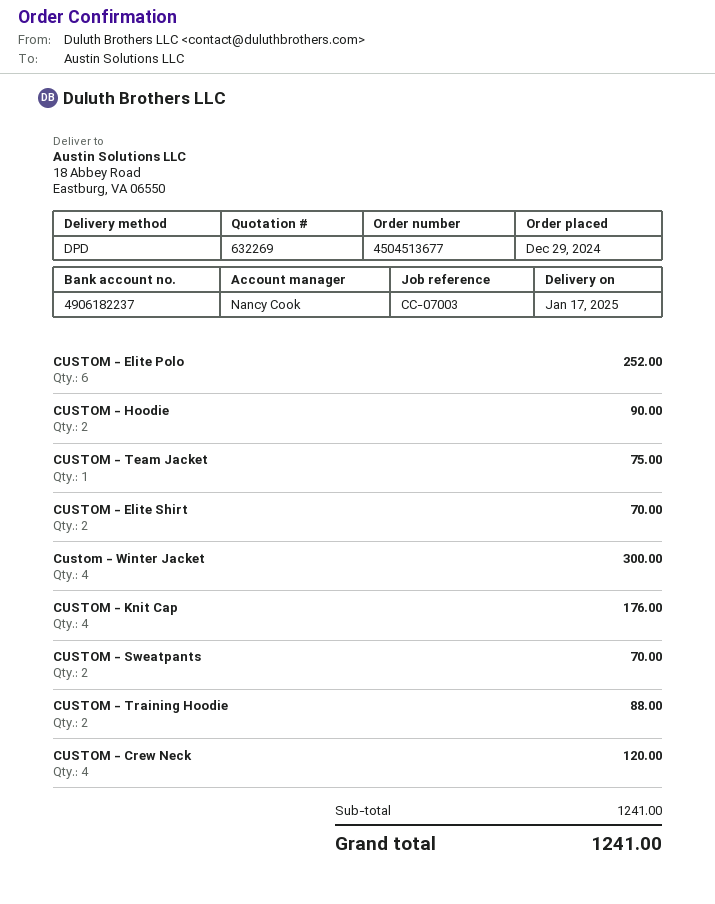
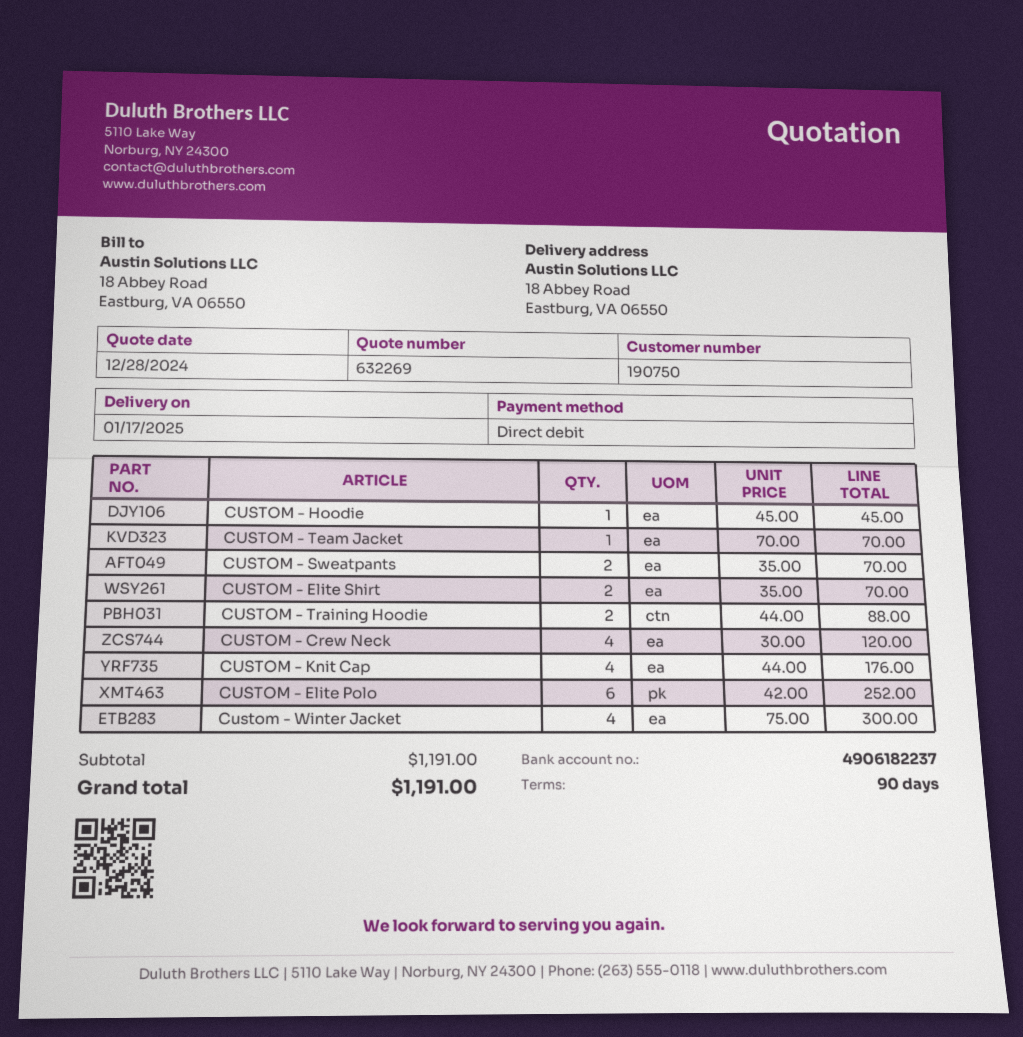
CUSTOM - Hoodie: 2 for 90.00 -> 1 for 45.00
CUSTOM - Team Jacket: 1 for 75.00 -> 1 for 70.00
subtotal: 1241.00 -> 1191.00
total: 1241.00 -> 1191.00

